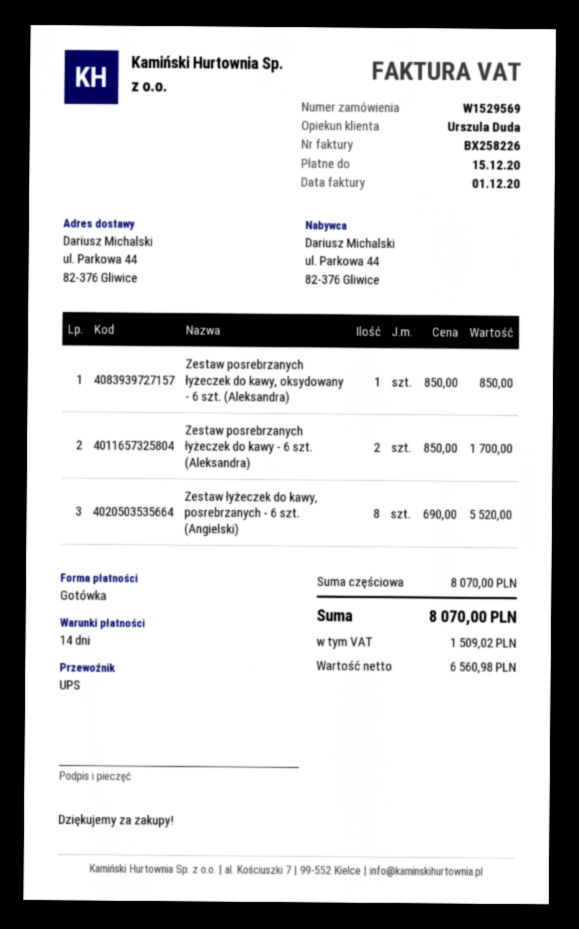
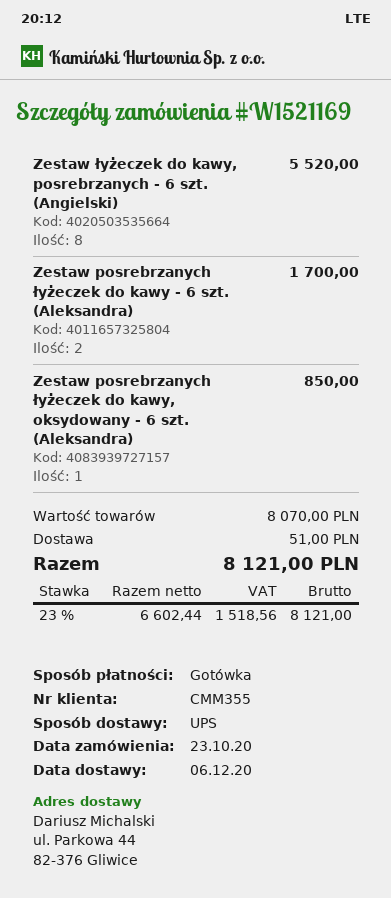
order number: W1529569 -> W1521169
shipping: none -> 51.00
net: 6560.98 -> 6602.44
tax: 1509.02 -> 1518.56
total: 8070.00 -> 8121.00

